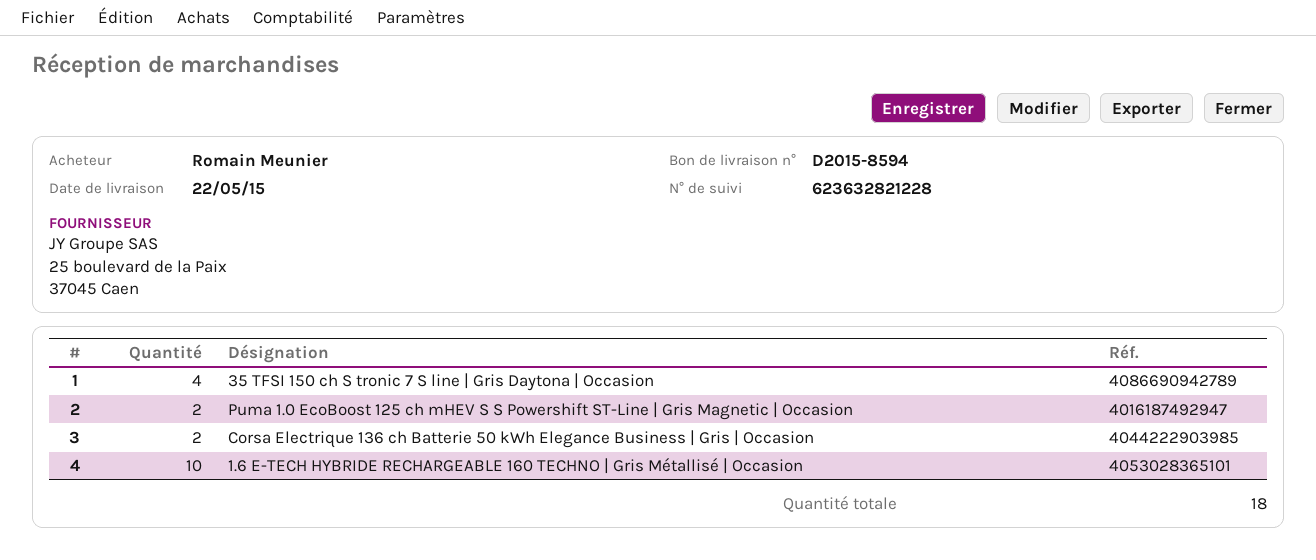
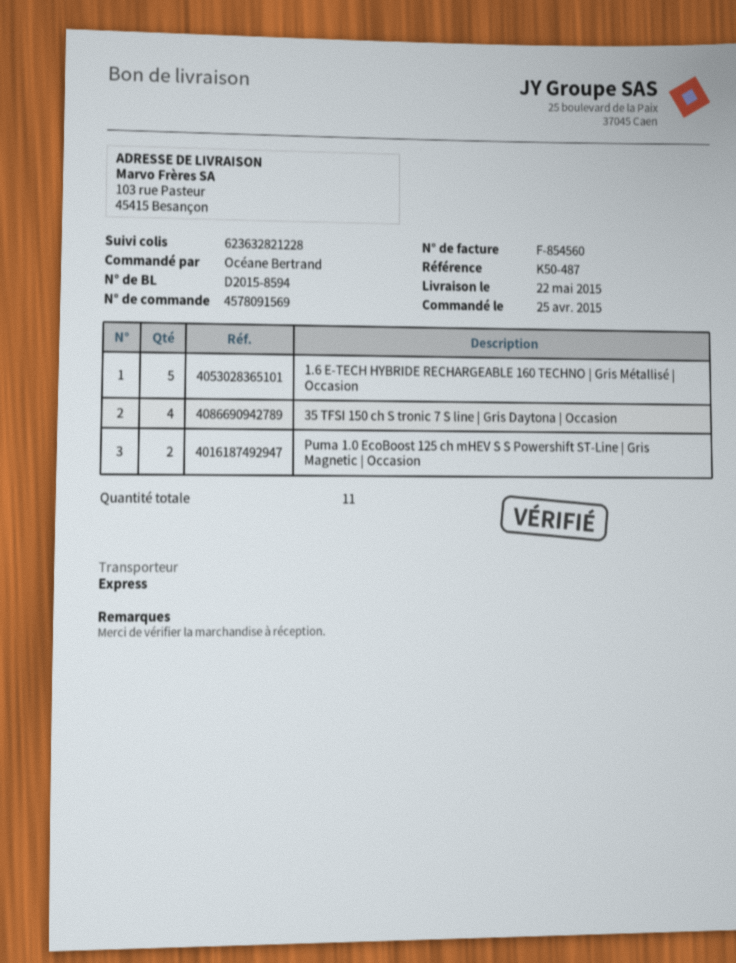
ordered by: Romain Meunier -> Océane Bertrand
Corsa Electrique 136 ch Batterie 50 kWh Elegance Business | Gris | Occasion: 2 -> none
1.6 E-TECH HYBRIDE RECHARGEABLE 160 TECHNO | Gris Métallisé | Occasion: 10 -> 5
total quantity: 18 -> 11

